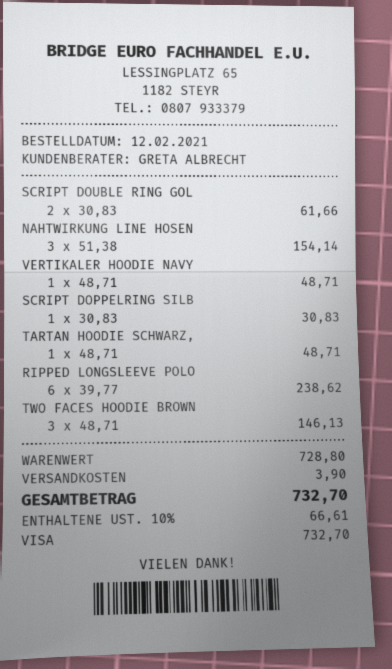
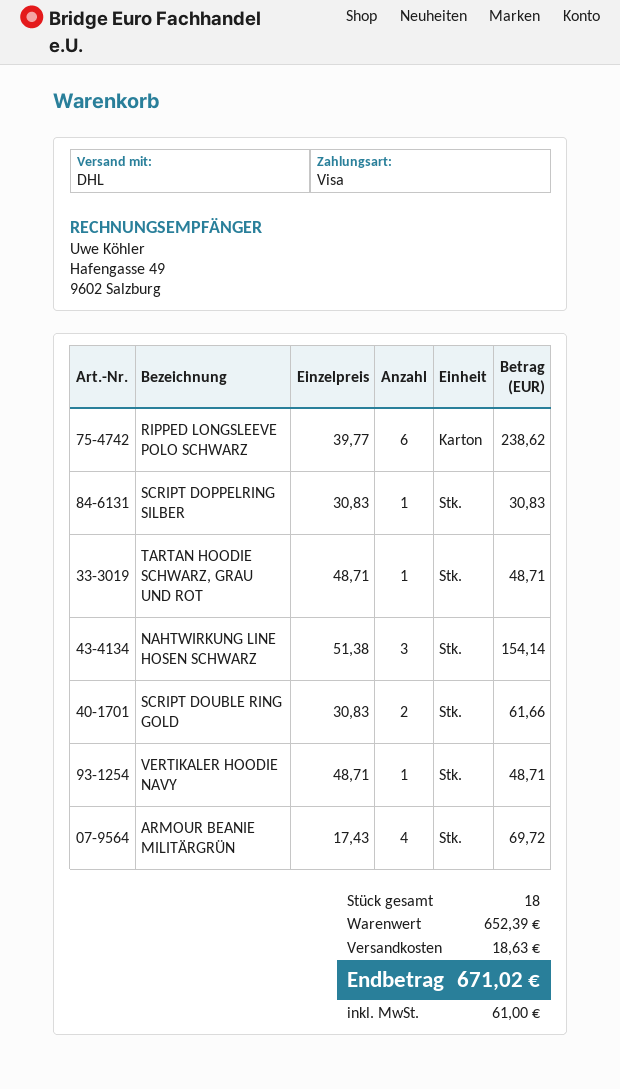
TWO FACES HOODIE BROWN: 3 x 48.71 = 146.13 -> none
ARMOUR BEANIE MILITÄRGRÜN: none -> 4 x 17.43 = 69.72
subtotal: 728.80 -> 652.39
shipping: 3.90 -> 18.63
tax: 66.61 -> 61.00
total: 732.70 -> 671.02

